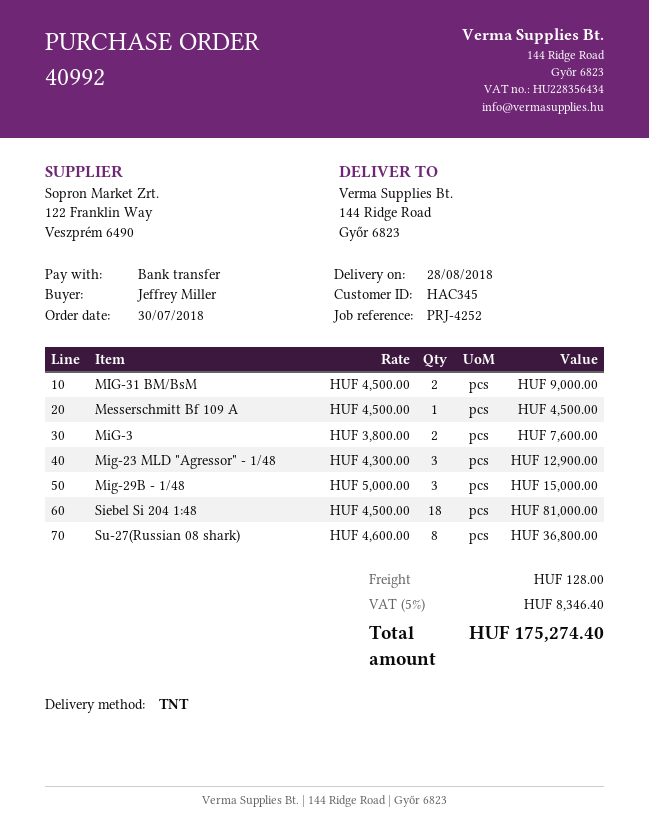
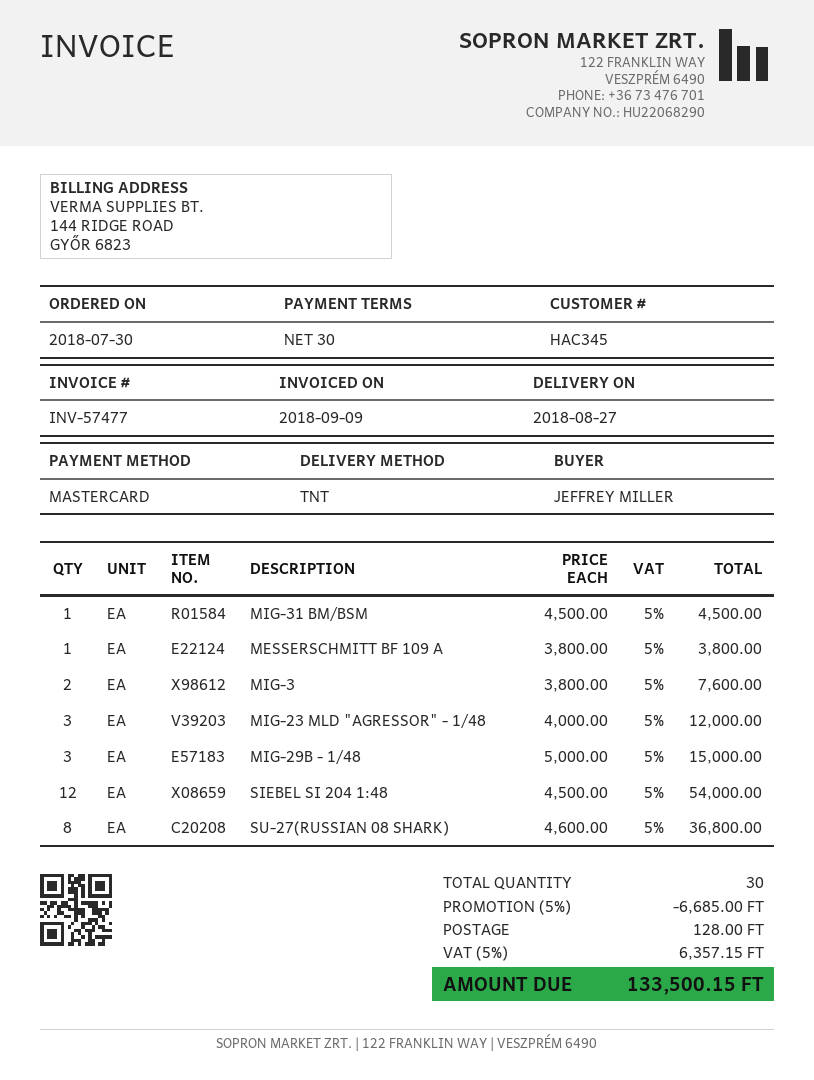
delivery date: 2018-08-28 -> 2018-08-27
payment method: bank transfer -> Mastercard
MIG-31 BM/BsM: 2 x 4500.00 = 9000.00 -> 1 x 4500.00 = 4500.00
Messerschmitt Bf 109 A: 1 x 4500.00 = 4500.00 -> 1 x 3800.00 = 3800.00
Mig-23 MLD "Agressor" - 1/48: 3 x 4300.00 = 12900.00 -> 3 x 4000.00 = 12000.00
Siebel Si 204 1:48: 18 x 4500.00 = 81000.00 -> 12 x 4500.00 = 54000.00
discount: none -> 5% = 6685.00
tax: 5% = 8346.40 -> 5% = 6357.15
total: 175274.40 -> 133500.15

